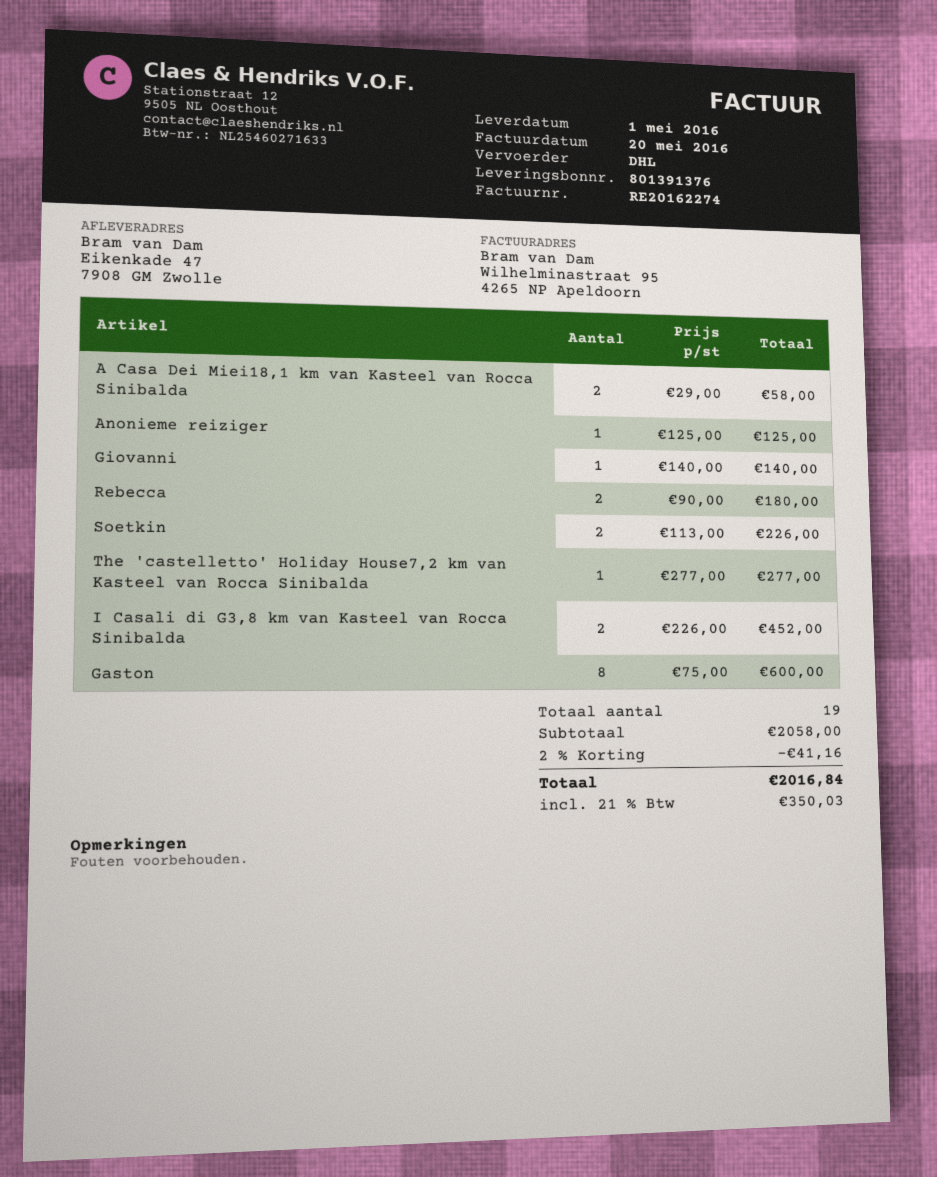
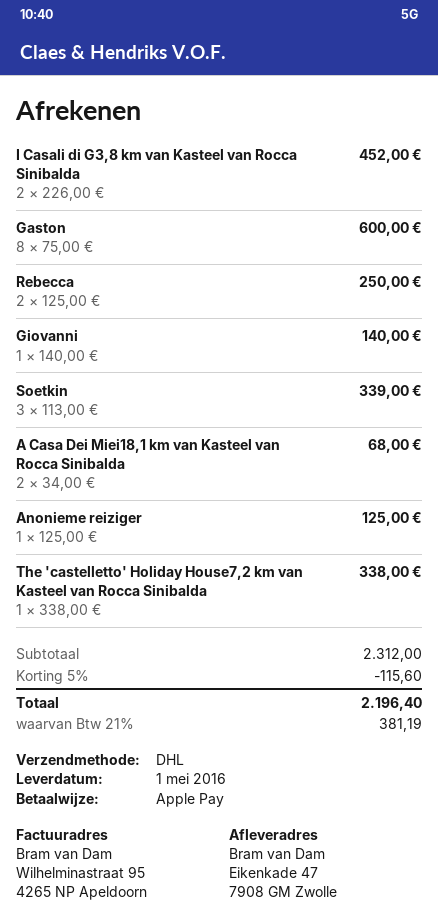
A Casa Dei Miei18,1 km van Kasteel van Rocca Sinibalda: 2 x 29.00 = 58.00 -> 2 x 34.00 = 68.00
Rebecca: 2 x 90.00 = 180.00 -> 2 x 125.00 = 250.00
Soetkin: 2 x 113.00 = 226.00 -> 3 x 113.00 = 339.00
The 'castelletto' Holiday House7,2 km van Kasteel van Rocca Sinibalda: 1 x 277.00 = 277.00 -> 1 x 338.00 = 338.00
subtotal: 2058.00 -> 2312.00
discount: 2% = 41.16 -> 5% = 115.60
tax: 21% = 350.03 -> 21% = 381.19
total: 2016.84 -> 2196.40

